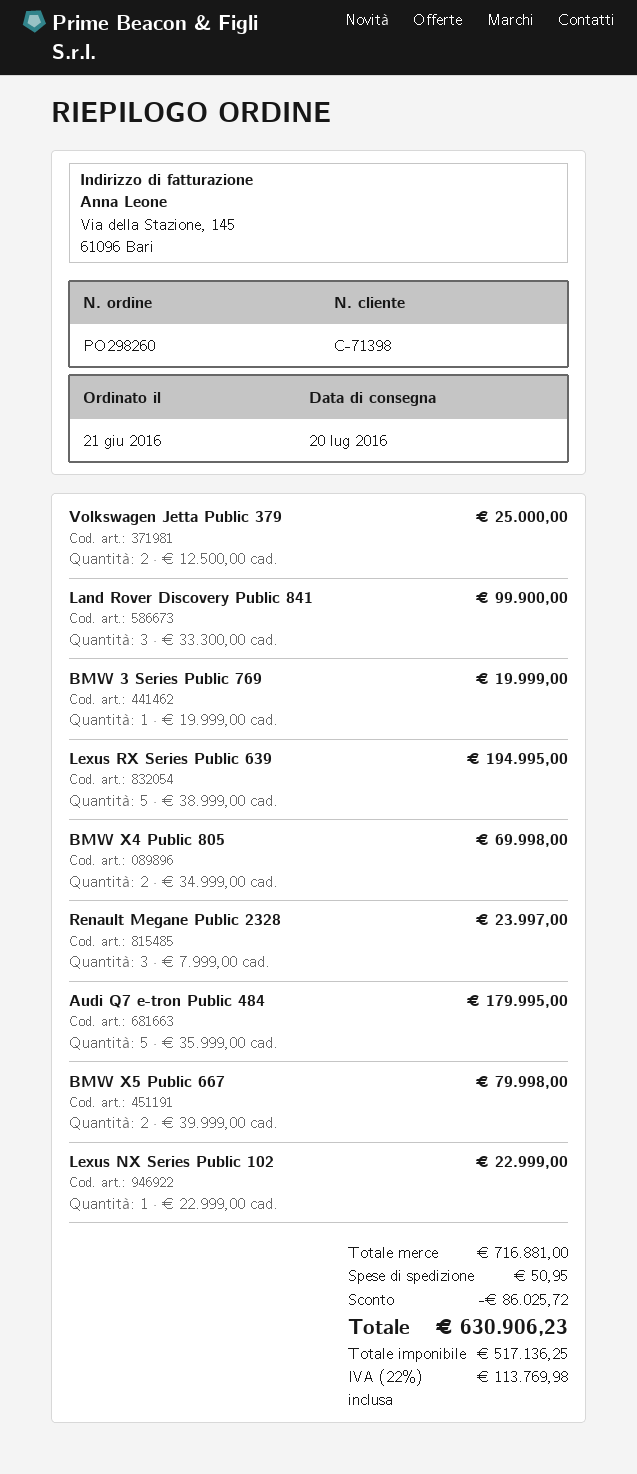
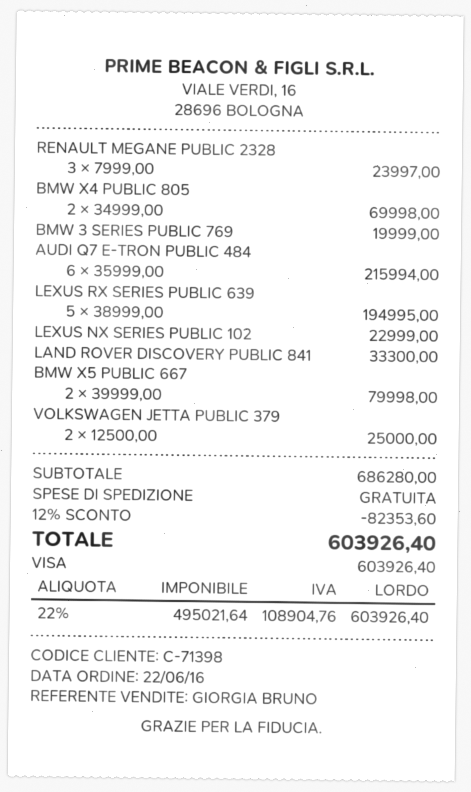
order date: 2016-06-21 -> 2016-06-22
Land Rover Discovery Public 841: 3 x 33300.00 = 99900.00 -> 1 x 33300.00 = 33300.00
Audi Q7 e-tron Public 484: 5 x 35999.00 = 179995.00 -> 6 x 35999.00 = 215994.00
subtotal: 716881.00 -> 686280.00
discount: 86025.72 -> 82353.60
shipping: 50.95 -> 0.00
net: 517136.25 -> 495021.64
tax: 22% = 113769.98 -> 22% = 108904.76
total: 630906.23 -> 603926.40

